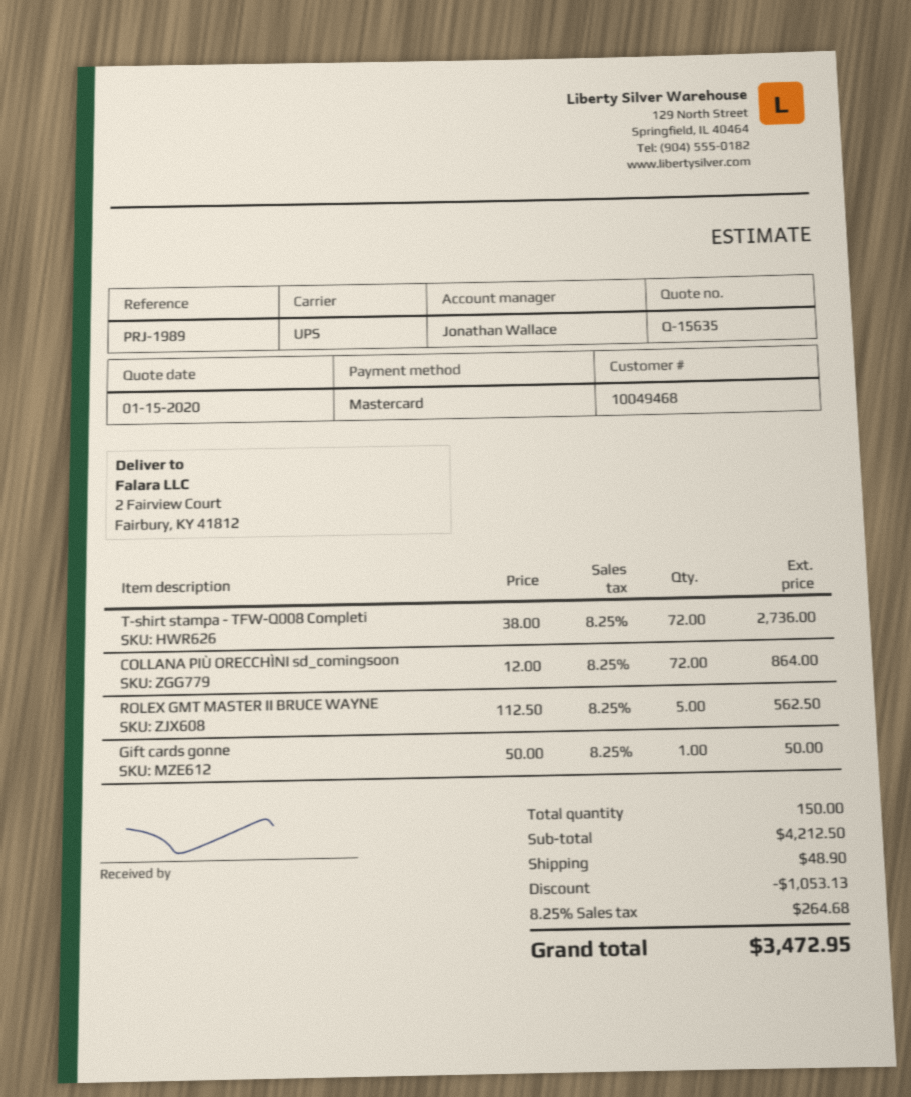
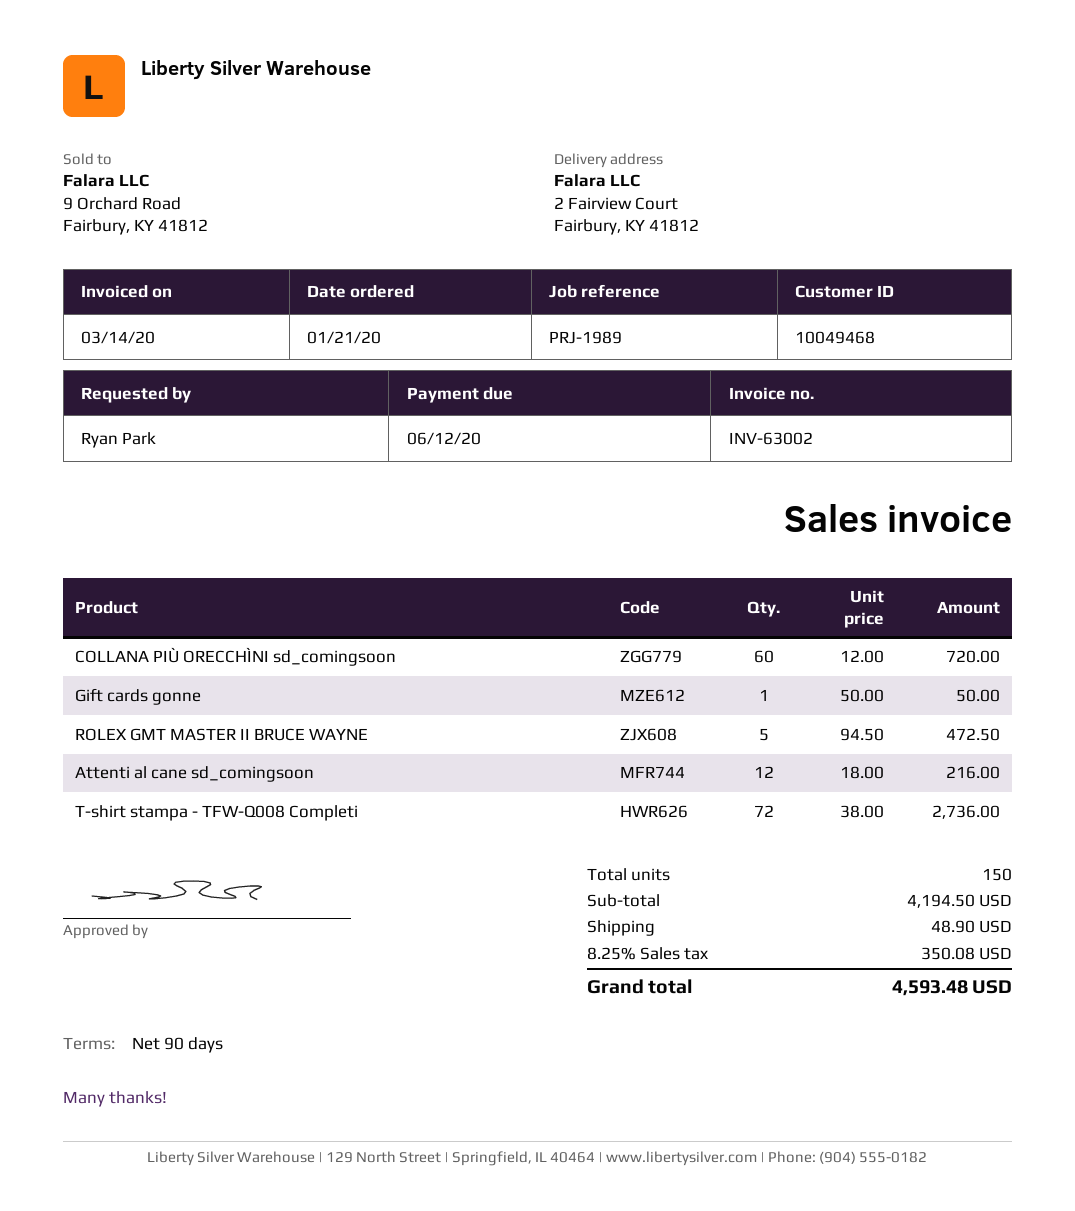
COLLANA PIÙ ORECCHÌNI sd_comingsoon: 72 x 12.00 = 864.00 -> 60 x 12.00 = 720.00
ROLEX GMT MASTER II BRUCE WAYNE: 5 x 112.50 = 562.50 -> 5 x 94.50 = 472.50
Attenti al cane sd_comingsoon: none -> 12 x 18.00 = 216.00
subtotal: 4212.50 -> 4194.50
discount: 1053.13 -> none
tax: 8.25% = 264.68 -> 8.25% = 350.08
total: 3472.95 -> 4593.48

